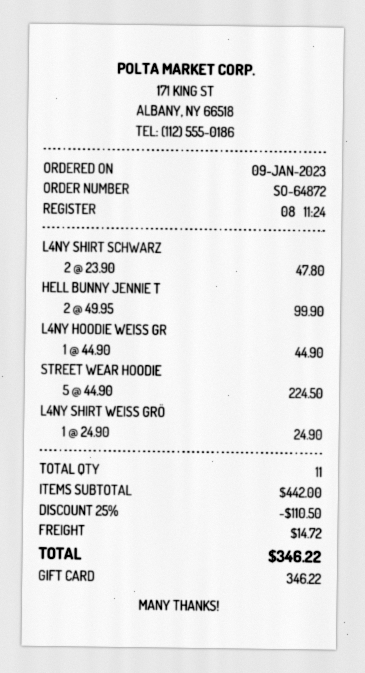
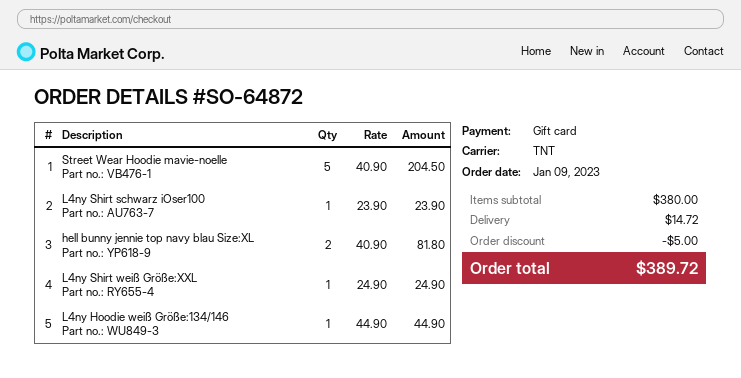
L4NY SHIRT SCHWARZ: 2 x 23.90 = 47.80 -> 1 x 23.90 = 23.90
HELL BUNNY JENNIE T: 2 x 49.95 = 99.90 -> 2 x 40.90 = 81.80
STREET WEAR HOODIE: 5 x 44.90 = 224.50 -> 5 x 40.90 = 204.50
subtotal: 442.00 -> 380.00
discount: 110.50 -> 5.00
total: 346.22 -> 389.72

